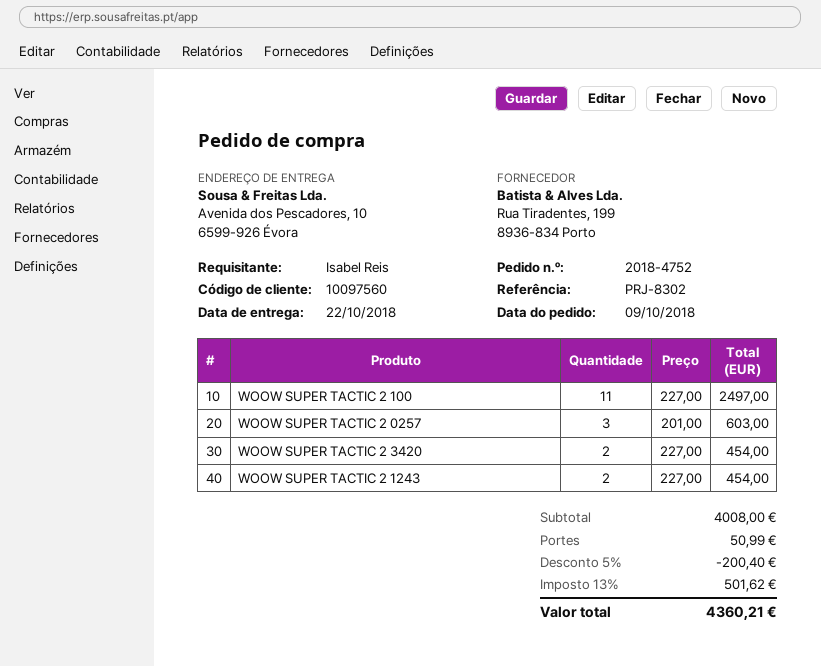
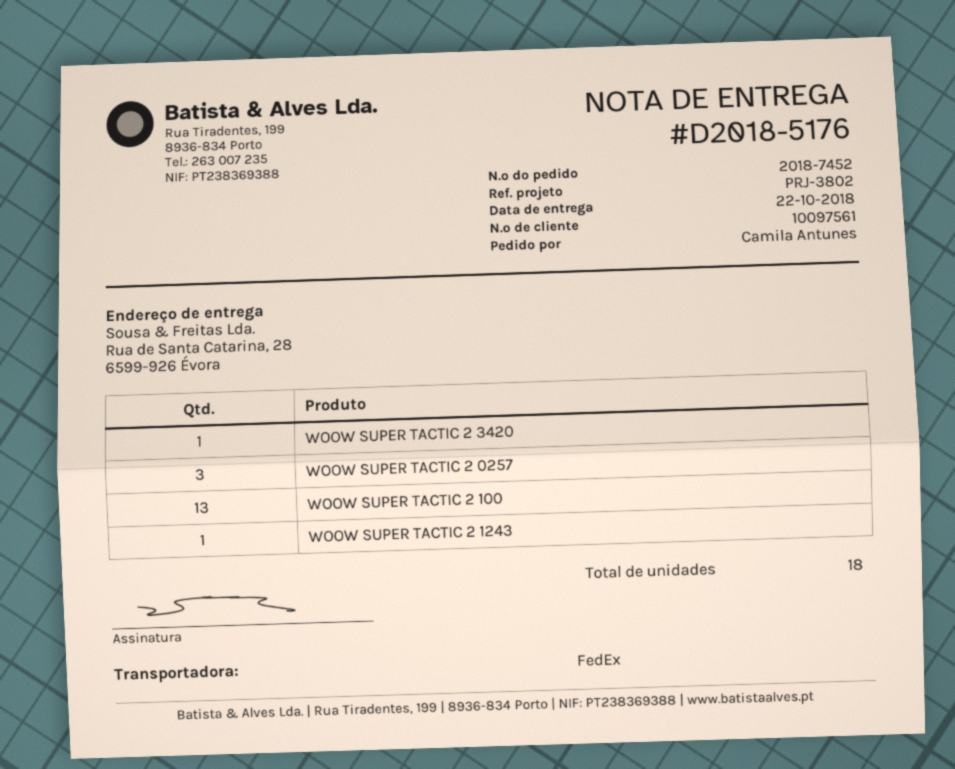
order number: 2018-4752 -> 2018-7452
customer number: 10097560 -> 10097561
reference: PRJ-8302 -> PRJ-3802
ordered by: Isabel Reis -> Camila Antunes
ship to: Avenida dos Pescadores, 10, 6599-926 Évora -> Rua de Santa Catarina, 28, 6599-926 Évora
WOOW SUPER TACTIC 2 100: 11 -> 13
WOOW SUPER TACTIC 2 3420: 2 -> 1
WOOW SUPER TACTIC 2 1243: 2 -> 1

